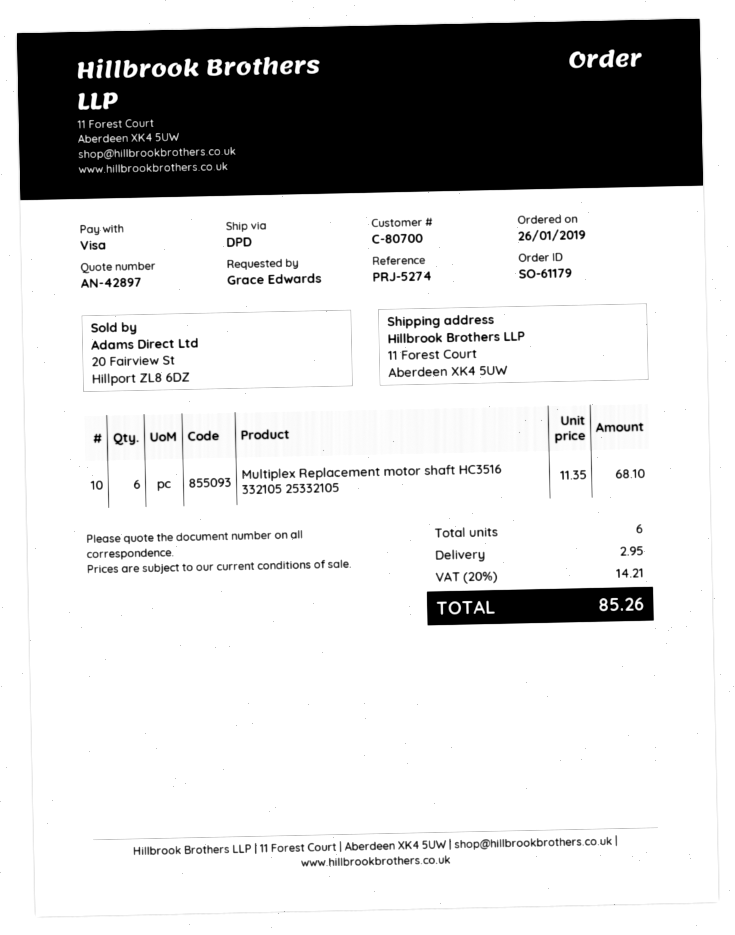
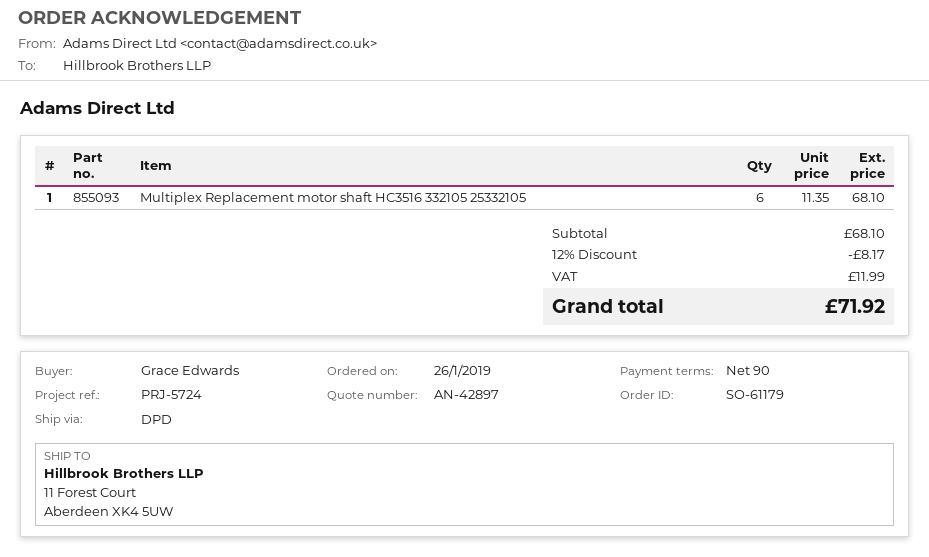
reference: PRJ-5274 -> PRJ-5724
discount: none -> 12% = 8.17
shipping: 2.95 -> none
tax: 14.21 -> 11.99
total: 85.26 -> 71.92

